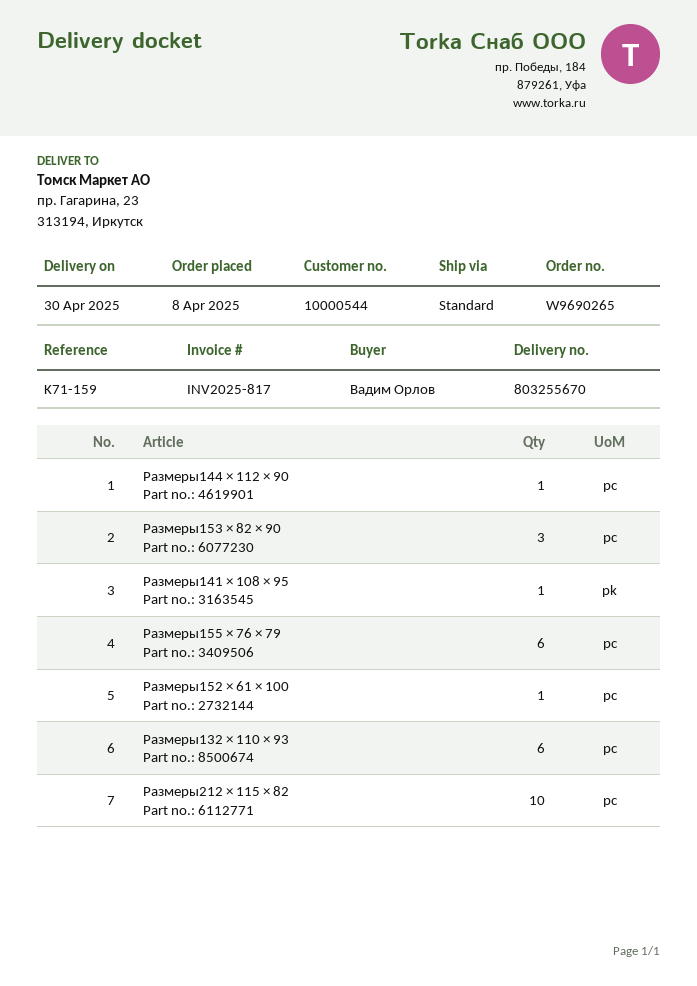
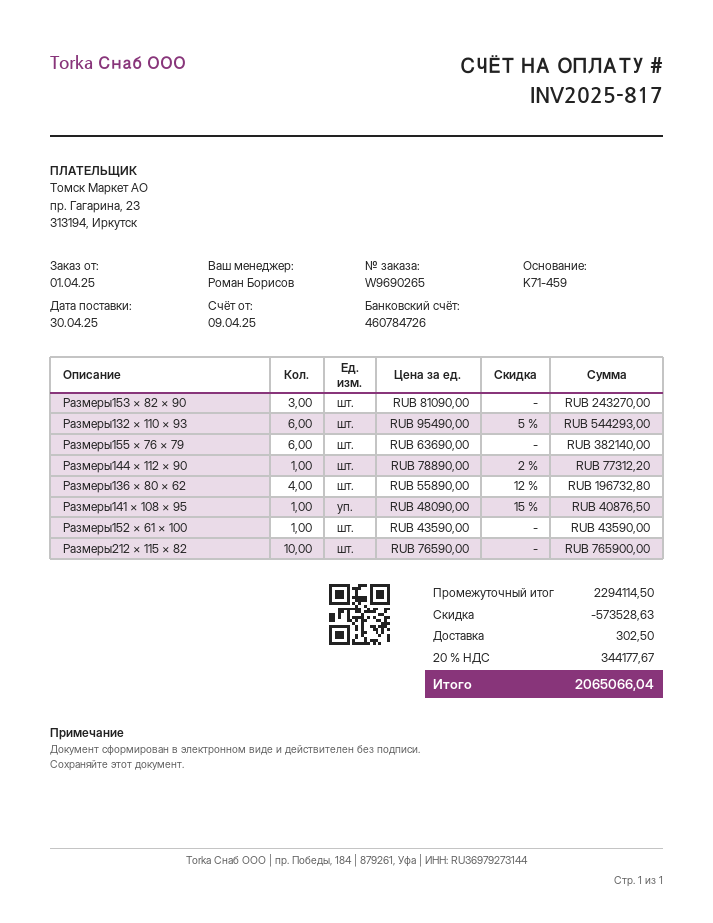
order date: 2025-04-08 -> 2025-04-01
reference: K71-159 -> K71-459
Размеры136 × 80 × 62: none -> 4

